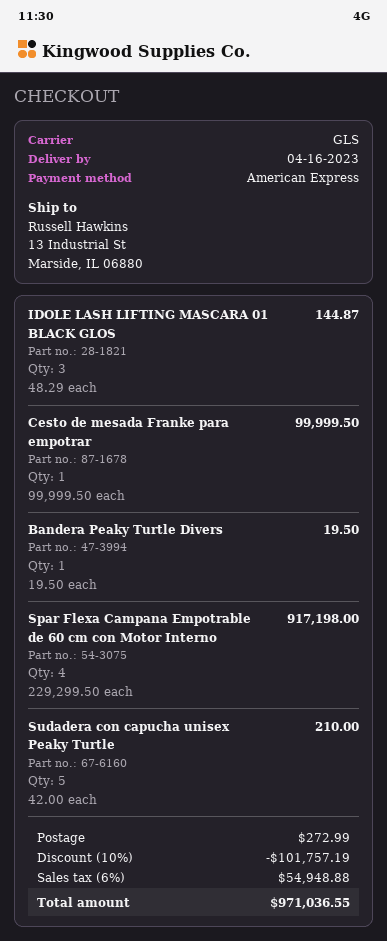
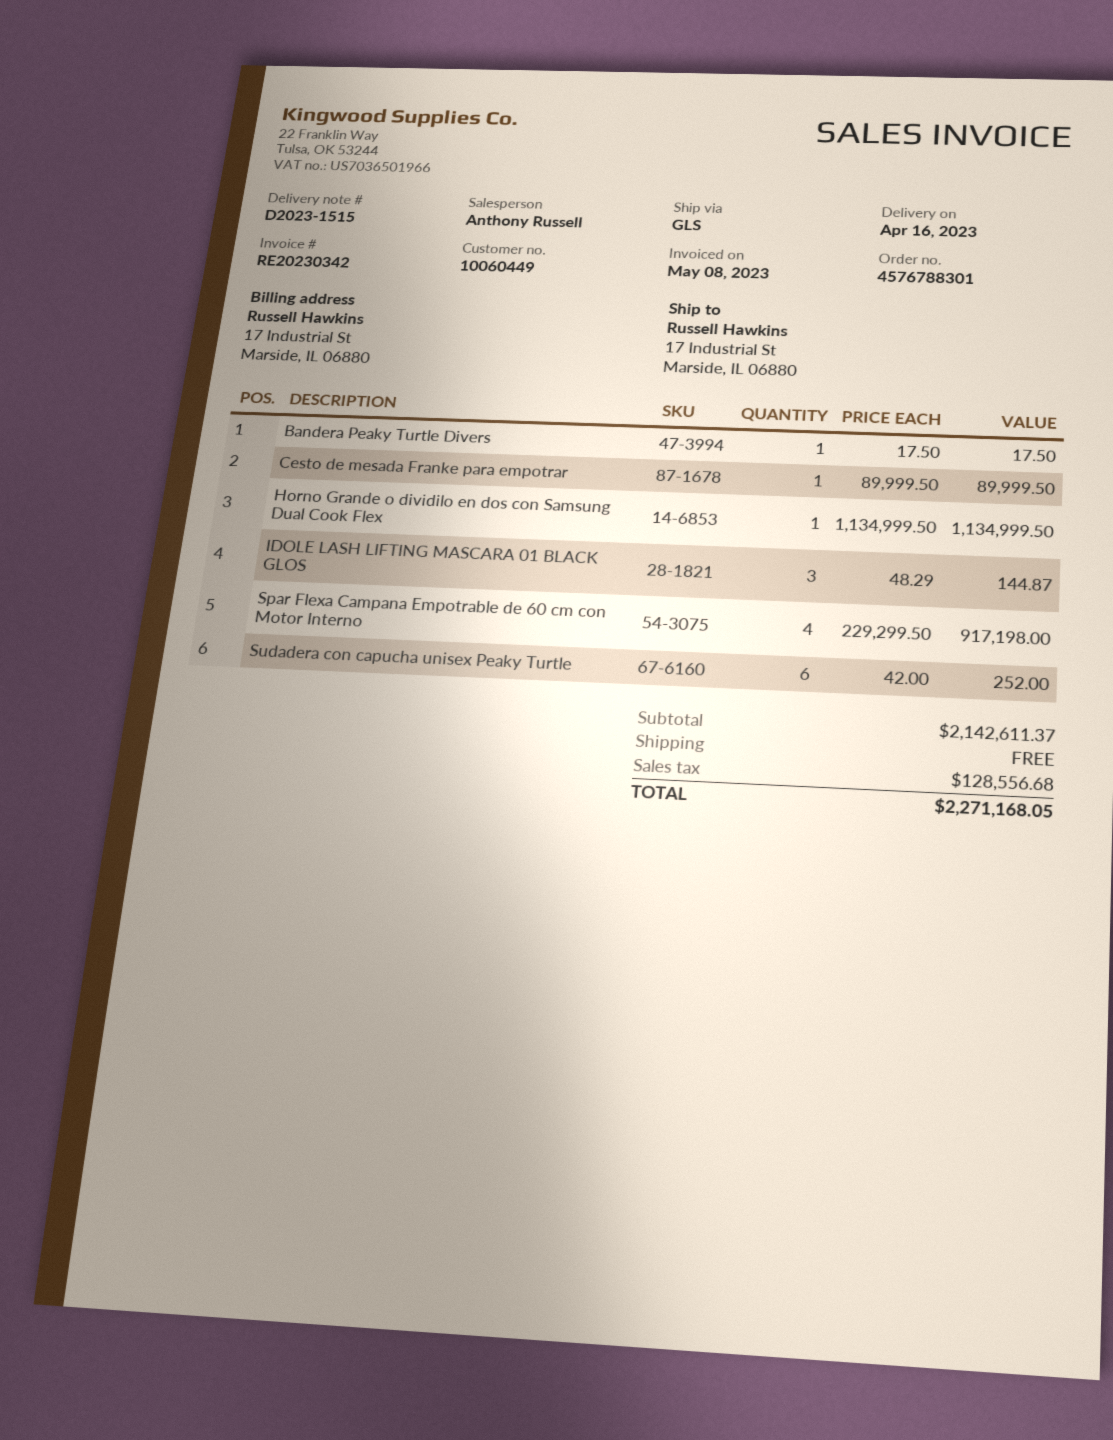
ship to: 13 Industrial St, Marside, IL 06880 -> 17 Industrial St, Marside, IL 06880
Cesto de mesada Franke para empotrar: 1 x 99999.50 = 99999.50 -> 1 x 89999.50 = 89999.50
Bandera Peaky Turtle Divers: 1 x 19.50 = 19.50 -> 1 x 17.50 = 17.50
Sudadera con capucha unisex Peaky Turtle: 5 x 42.00 = 210.00 -> 6 x 42.00 = 252.00
Horno Grande o dividilo en dos con Samsung Dual Cook Flex: none -> 1 x 1134999.50 = 1134999.50
discount: 10% = 101757.19 -> none
shipping: 272.99 -> 0.00
tax: 54948.88 -> 128556.68
total: 971036.55 -> 2271168.05

